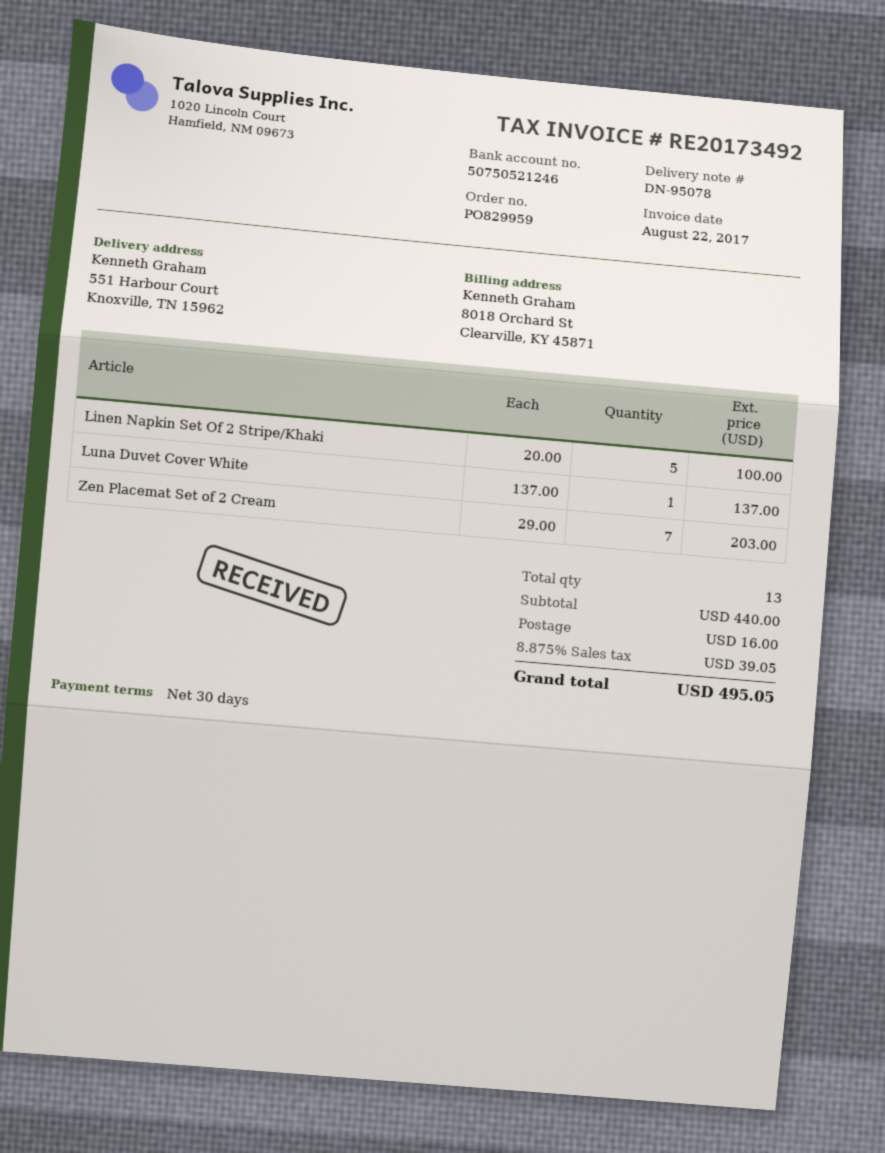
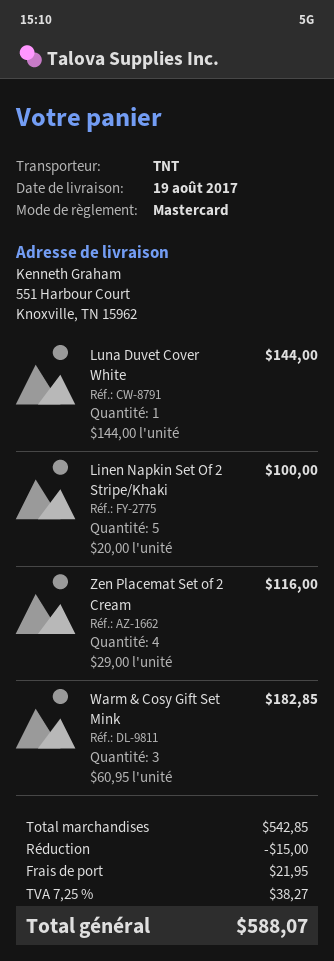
Luna Duvet Cover White: 1 x 137.00 = 137.00 -> 1 x 144.00 = 144.00
Zen Placemat Set of 2 Cream: 7 x 29.00 = 203.00 -> 4 x 29.00 = 116.00
Warm & Cosy Gift Set Mink: none -> 3 x 60.95 = 182.85
subtotal: 440.00 -> 542.85
discount: none -> 15.00
shipping: 16.00 -> 21.95
tax: 8.875% = 39.05 -> 7.25% = 38.27
total: 495.05 -> 588.07

